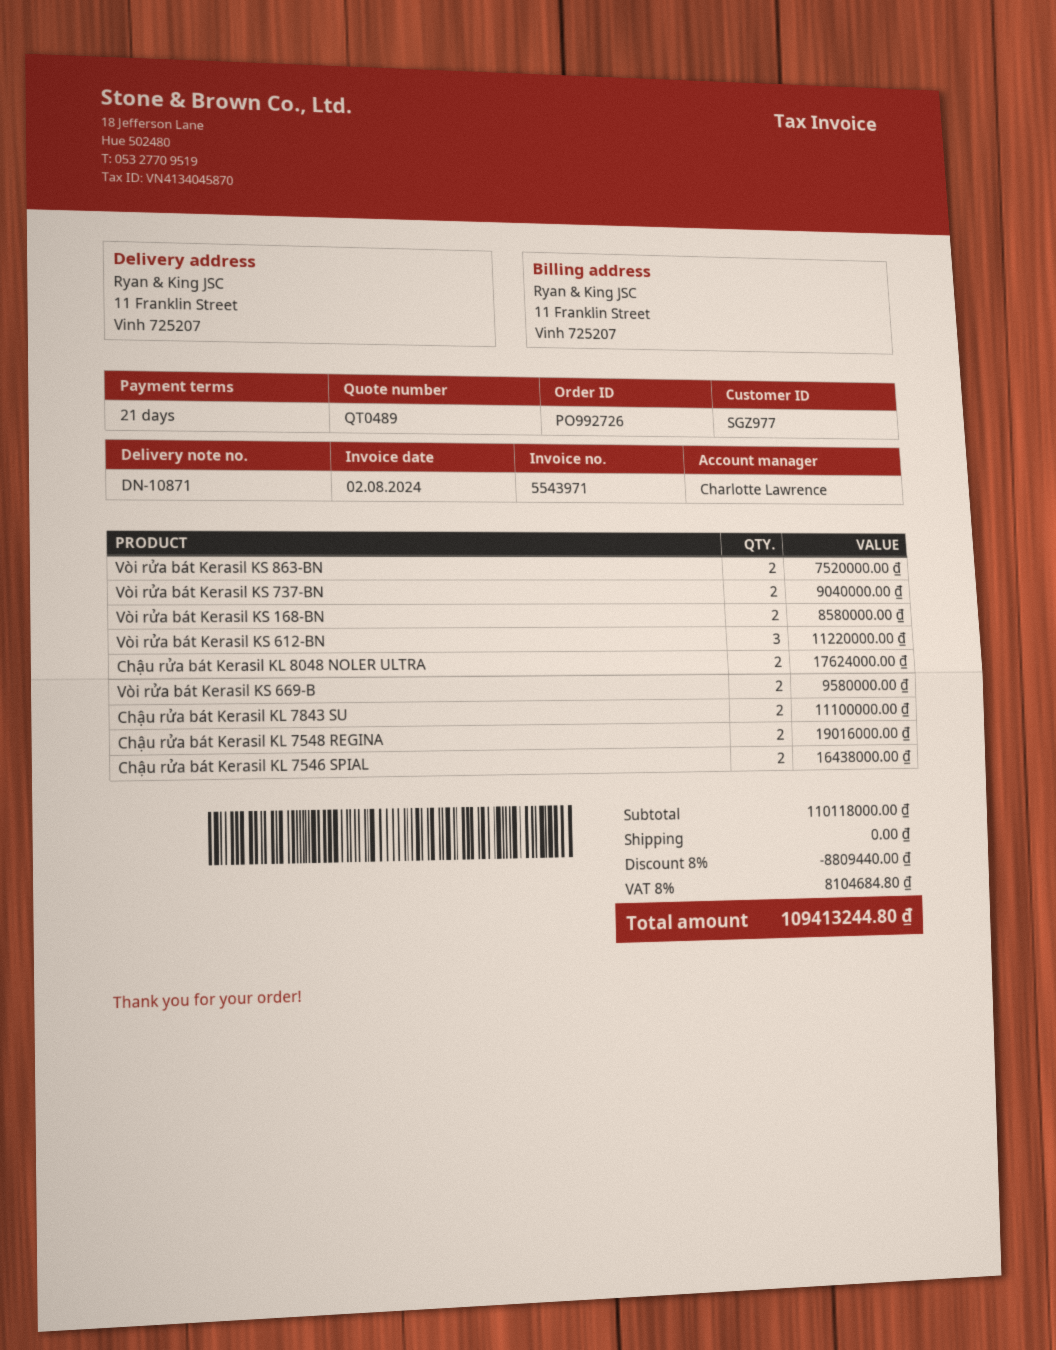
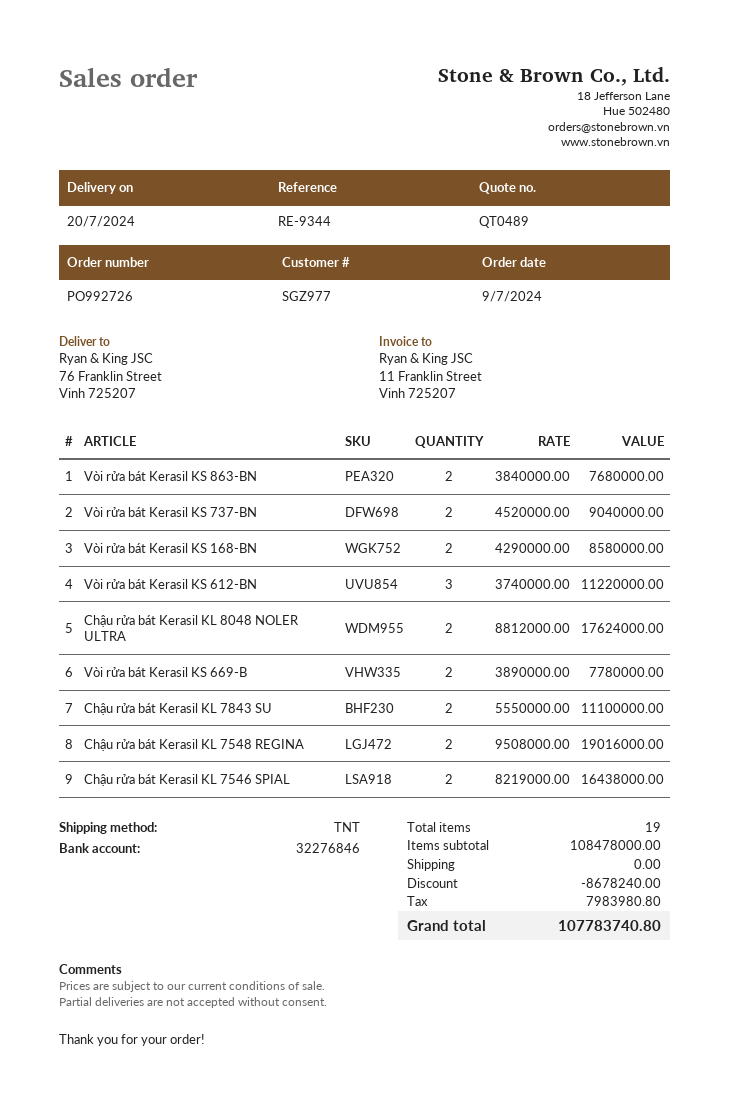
ship to: 11 Franklin Street, Vinh 725207 -> 76 Franklin Street, Vinh 725207
Vòi rửa bát Kerasil KS 863-BN: 2 for 7520000.00 -> 2 for 7680000.00
Vòi rửa bát Kerasil KS 669-B: 2 for 9580000.00 -> 2 for 7780000.00
subtotal: 110118000.00 -> 108478000.00
discount: 8809440.00 -> 8678240.00
tax: 8104684.80 -> 7983980.80
total: 109413244.80 -> 107783740.80

